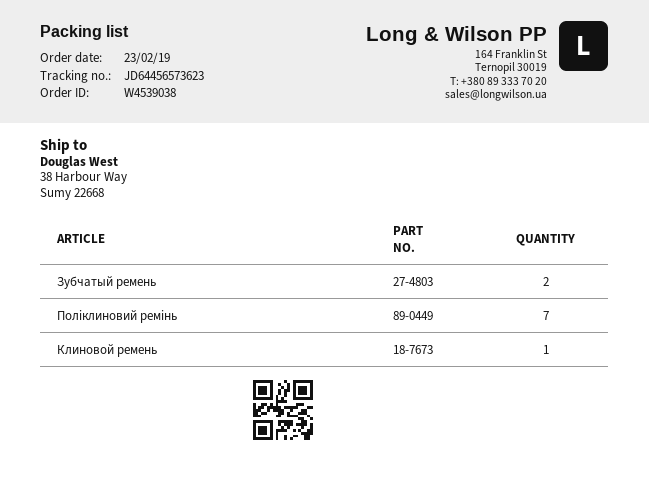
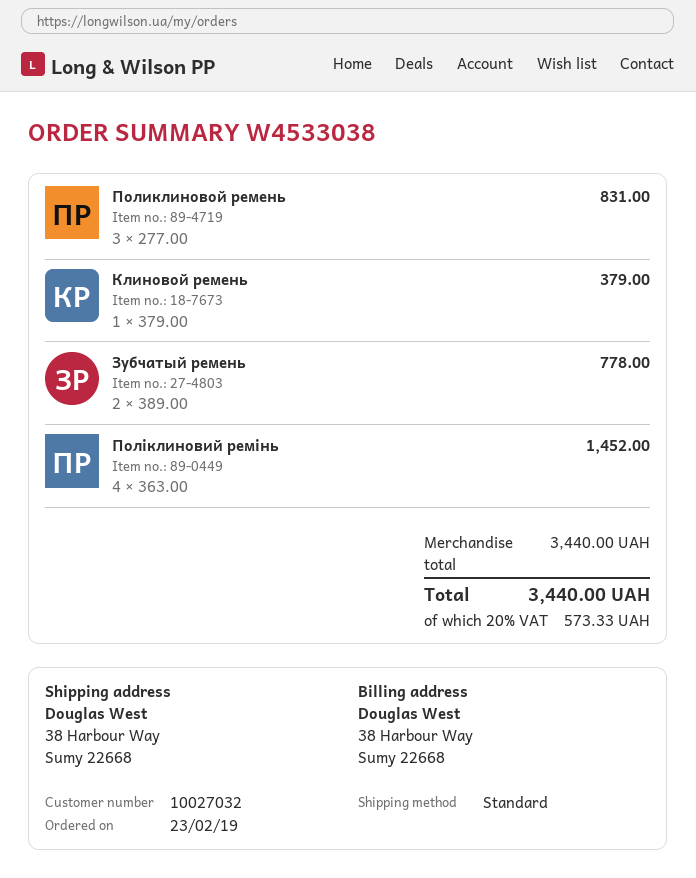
order number: W4539038 -> W4533038
Поліклиновий ремінь: 7 -> 4
Поликлиновой ремень: none -> 3

